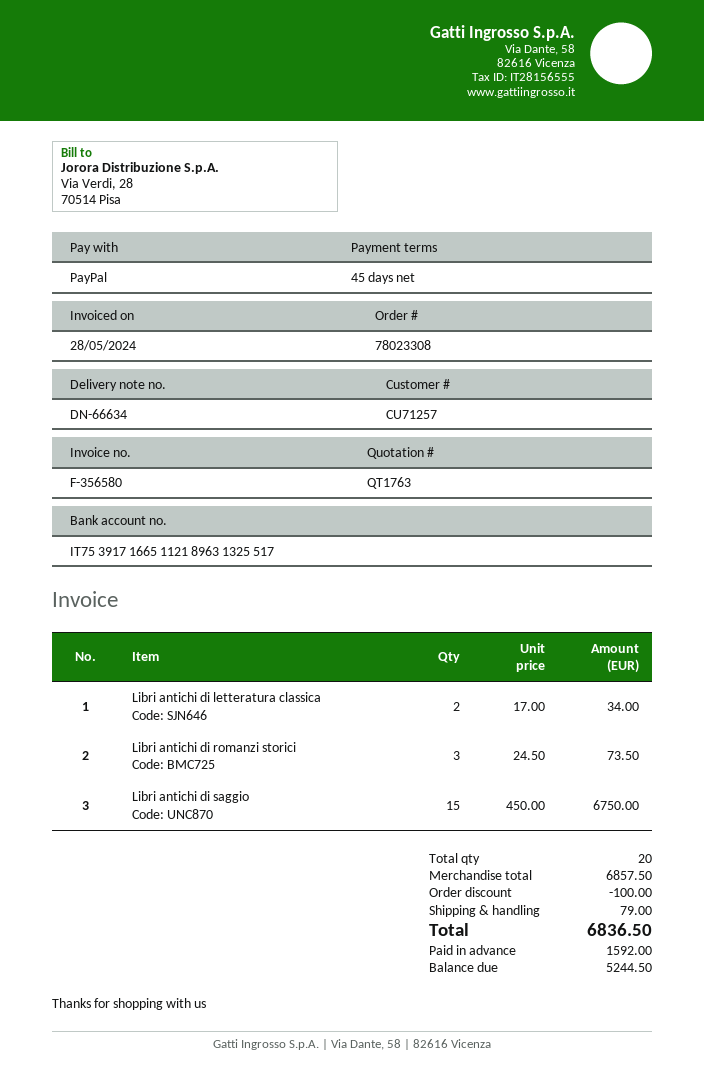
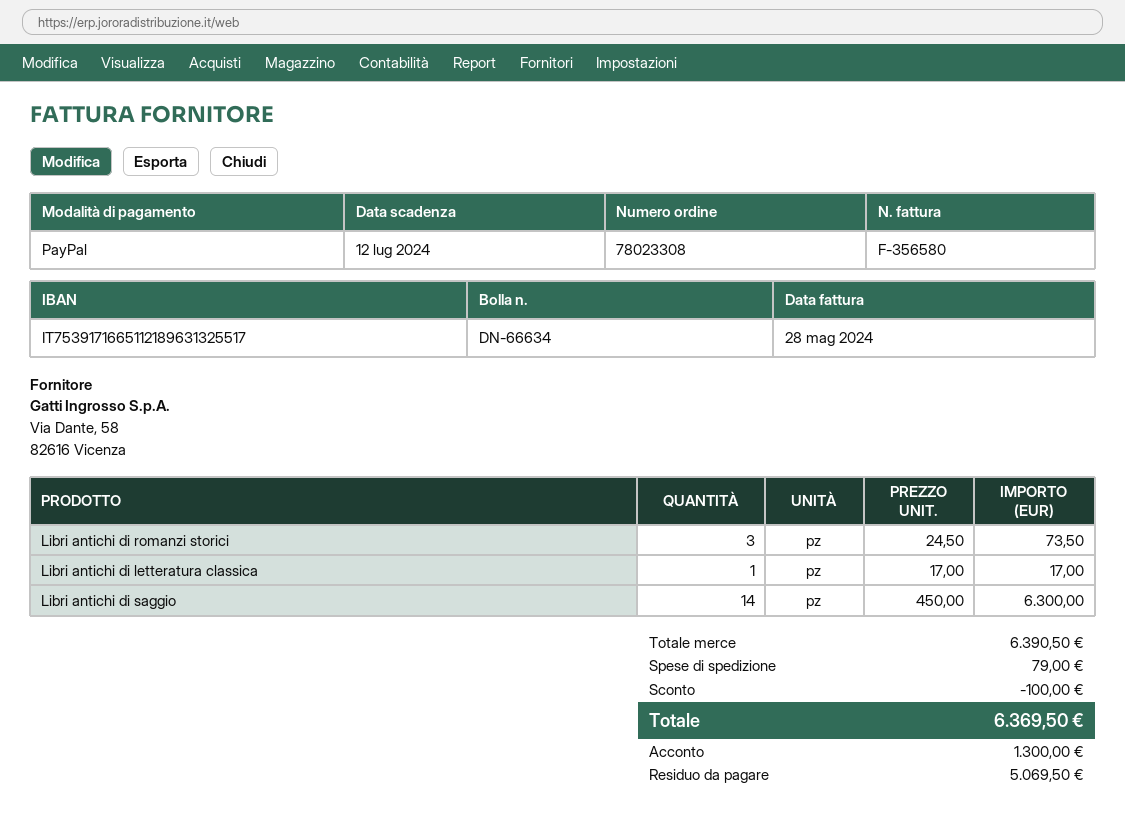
Libri antichi di letteratura classica: 2 x 17.00 = 34.00 -> 1 x 17.00 = 17.00
Libri antichi di saggio: 15 x 450.00 = 6750.00 -> 14 x 450.00 = 6300.00
subtotal: 6857.50 -> 6390.50
total: 6836.50 -> 6369.50
deposit: 1592.00 -> 1300.00
balance: 5244.50 -> 5069.50

